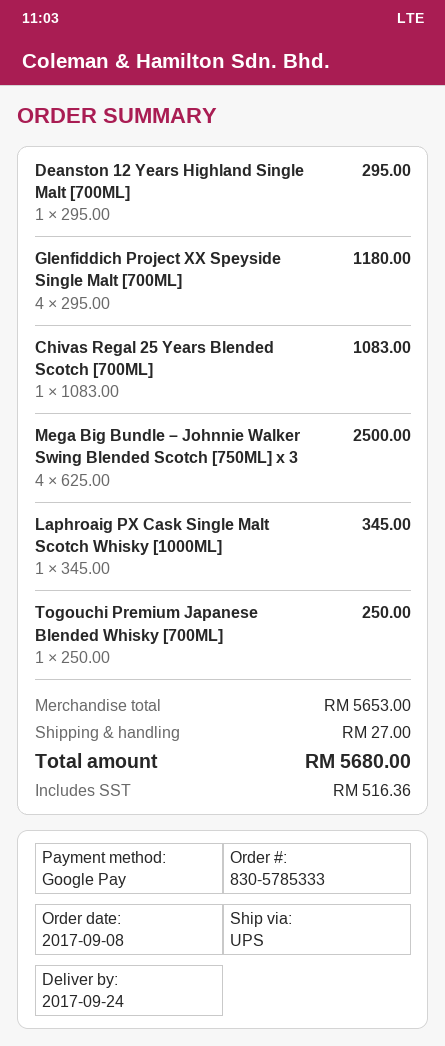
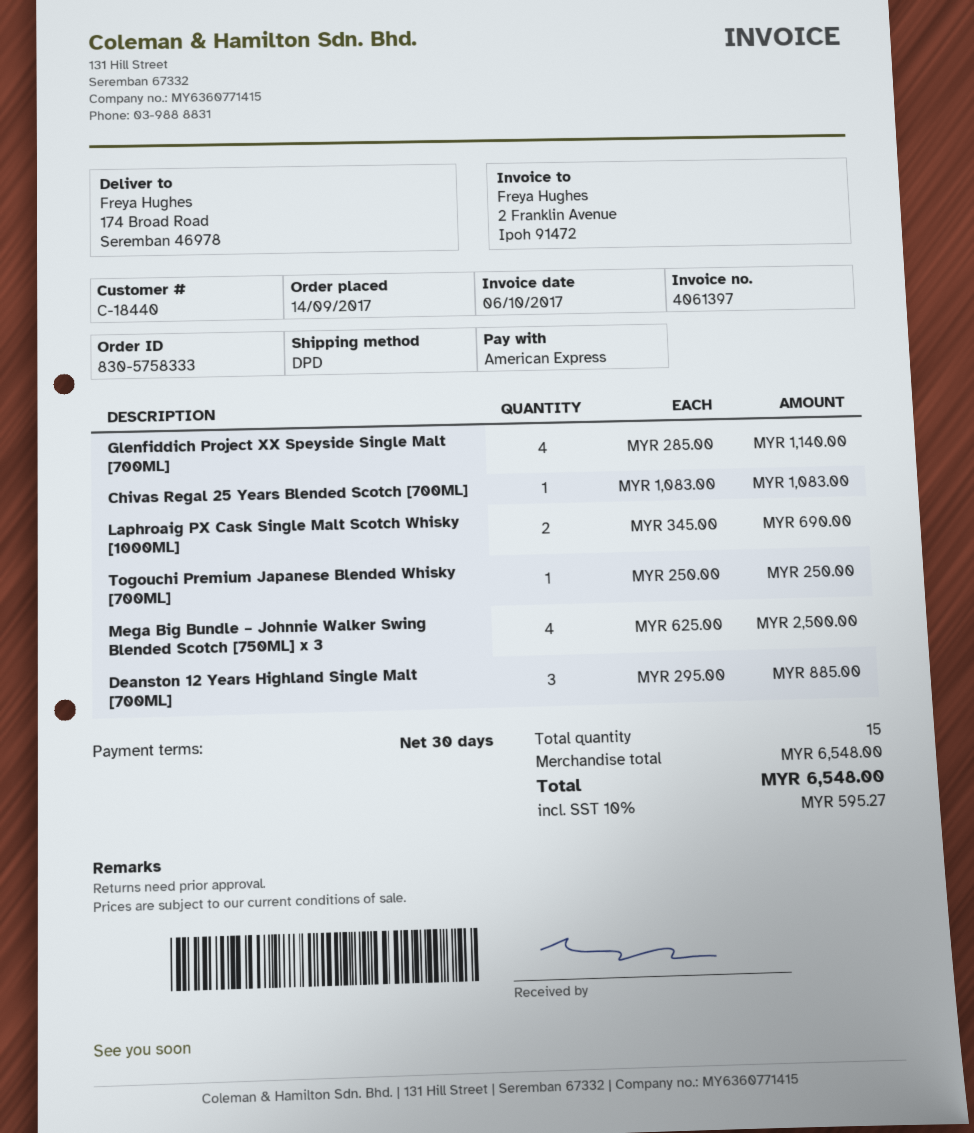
order number: 830-5785333 -> 830-5758333
order date: 2017-09-08 -> 2017-09-14
payment method: Google Pay -> American Express
shipping method: UPS -> DPD
Deanston 12 Years Highland Single Malt [700ML]: 1 x 295.00 = 295.00 -> 3 x 295.00 = 885.00
Glenfiddich Project XX Speyside Single Malt [700ML]: 4 x 295.00 = 1180.00 -> 4 x 285.00 = 1140.00
Laphroaig PX Cask Single Malt Scotch Whisky [1000ML]: 1 x 345.00 = 345.00 -> 2 x 345.00 = 690.00
subtotal: 5653.00 -> 6548.00
shipping: 27.00 -> none
tax: 516.36 -> 595.27
total: 5680.00 -> 6548.00

